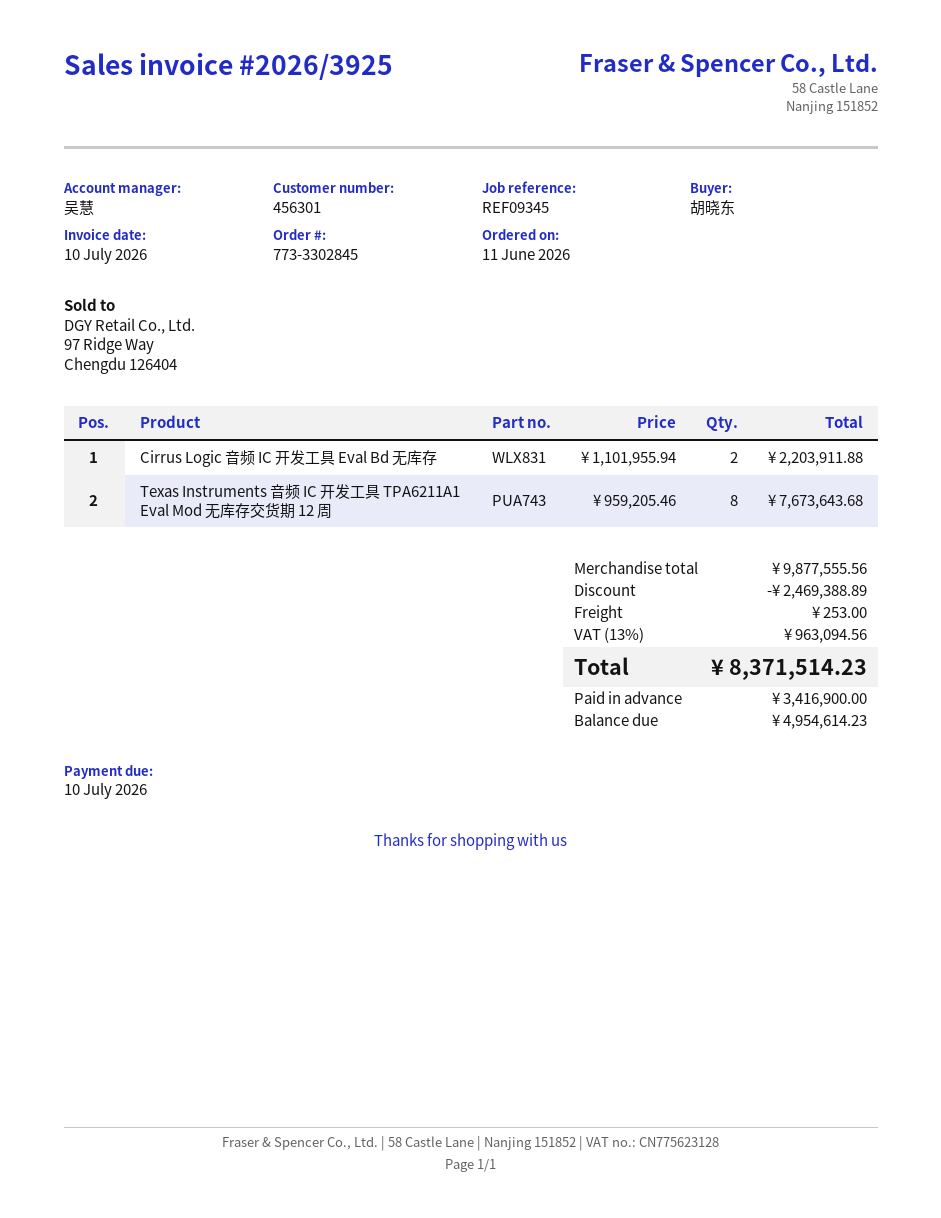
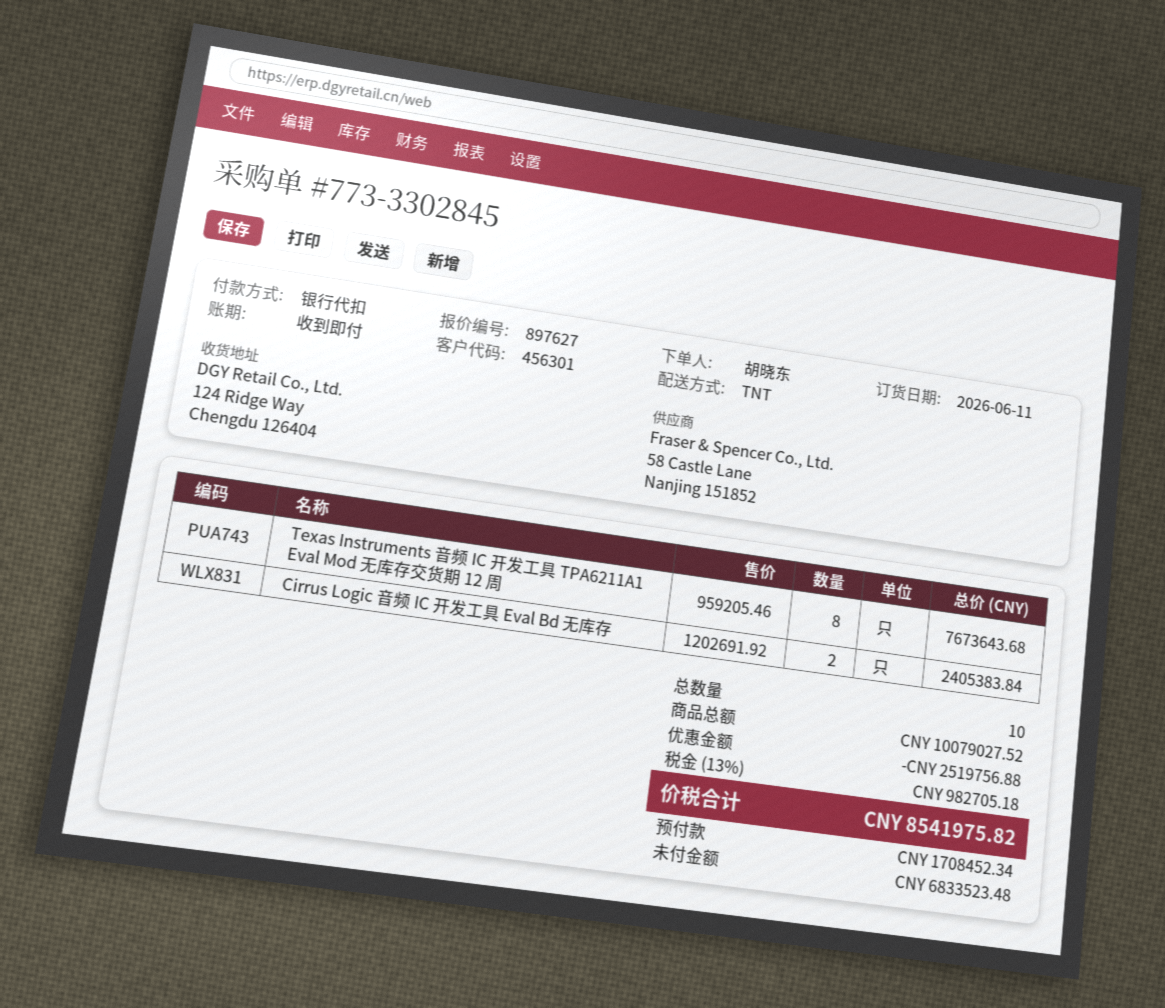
Cirrus Logic 音频 IC 开发工具 Eval Bd 无库存: 2 x 1101955.94 = 2203911.88 -> 2 x 1202691.92 = 2405383.84
subtotal: 9877555.56 -> 10079027.52
discount: 2469388.89 -> 2519756.88
shipping: 253.00 -> none
tax: 13% = 963094.56 -> 13% = 982705.18
total: 8371514.23 -> 8541975.82
deposit: 3416900.00 -> 1708452.34
balance: 4954614.23 -> 6833523.48

